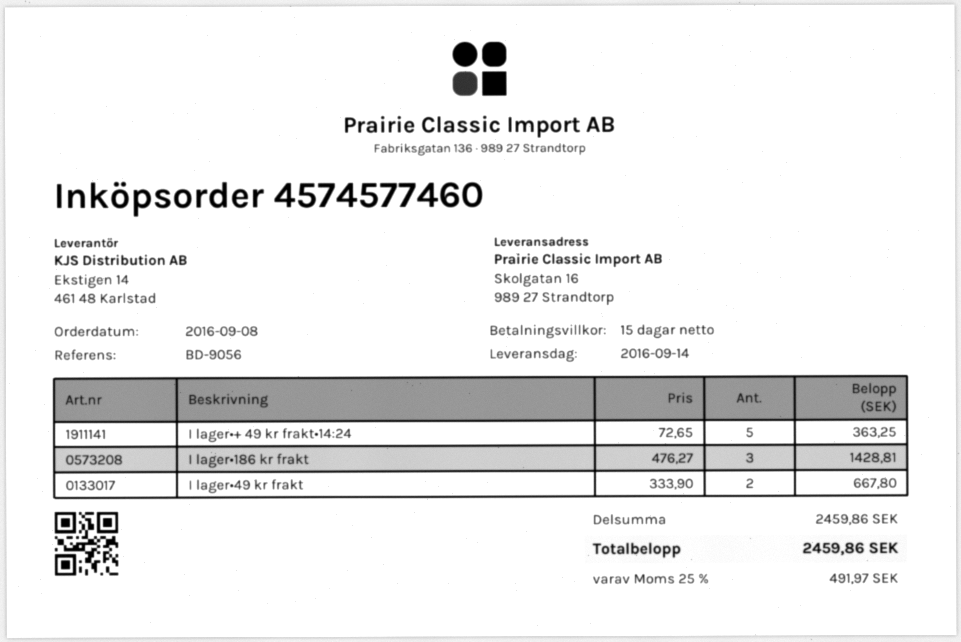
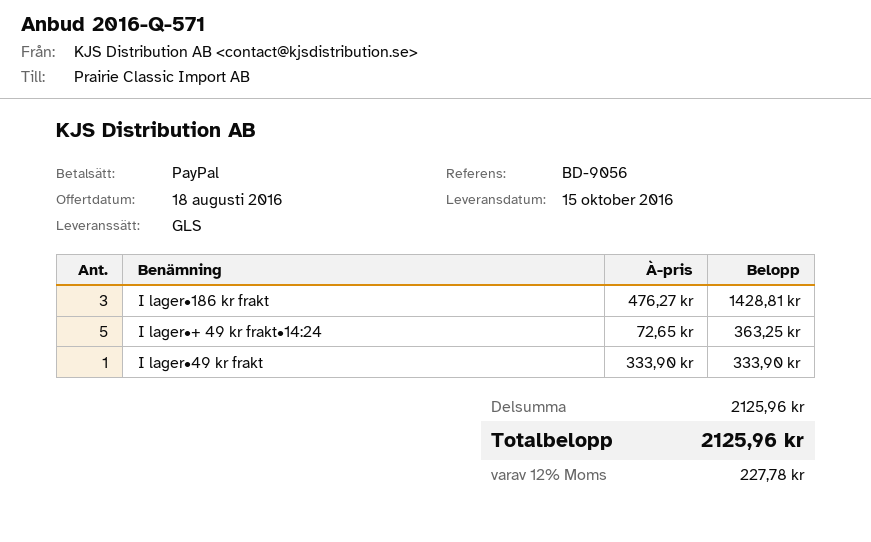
delivery date: 2016-09-14 -> 2016-10-15
I lager•49 kr frakt: 2 x 333.90 = 667.80 -> 1 x 333.90 = 333.90
subtotal: 2459.86 -> 2125.96
tax: 25% = 491.97 -> 12% = 227.78
total: 2459.86 -> 2125.96

